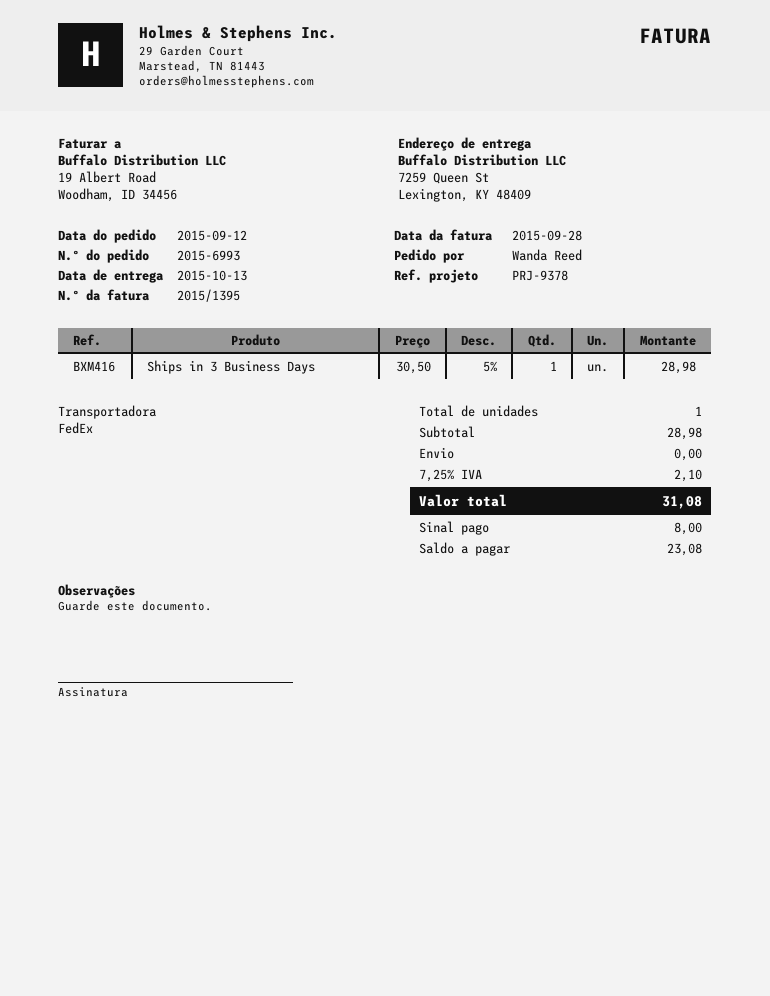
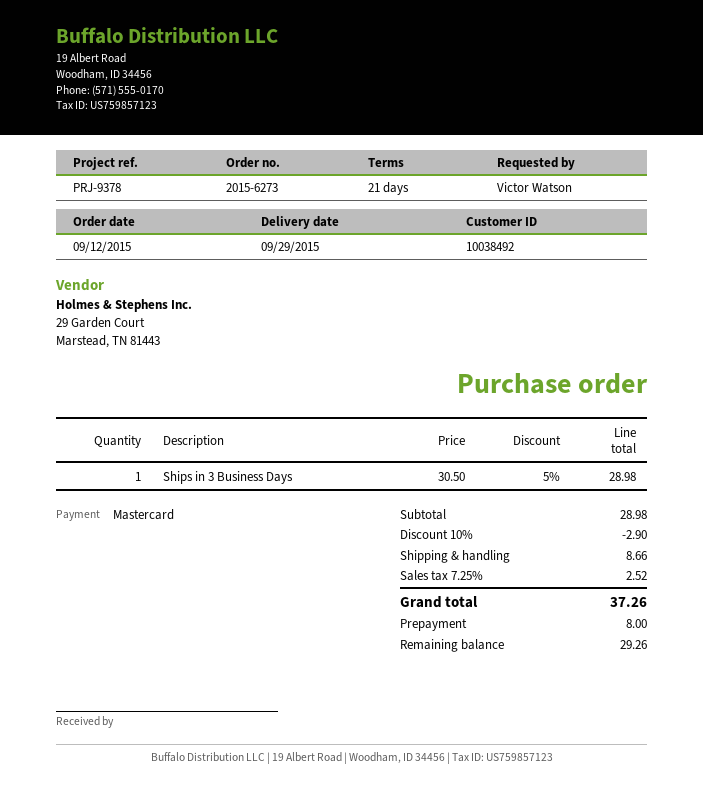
order number: 2015-6993 -> 2015-6273
delivery date: 2015-10-13 -> 2015-09-29
ordered by: Wanda Reed -> Victor Watson
discount: none -> 10% = 2.90
shipping: 0.00 -> 8.66
tax: 7.25% = 2.10 -> 7.25% = 2.52
total: 31.08 -> 37.26
balance: 23.08 -> 29.26

